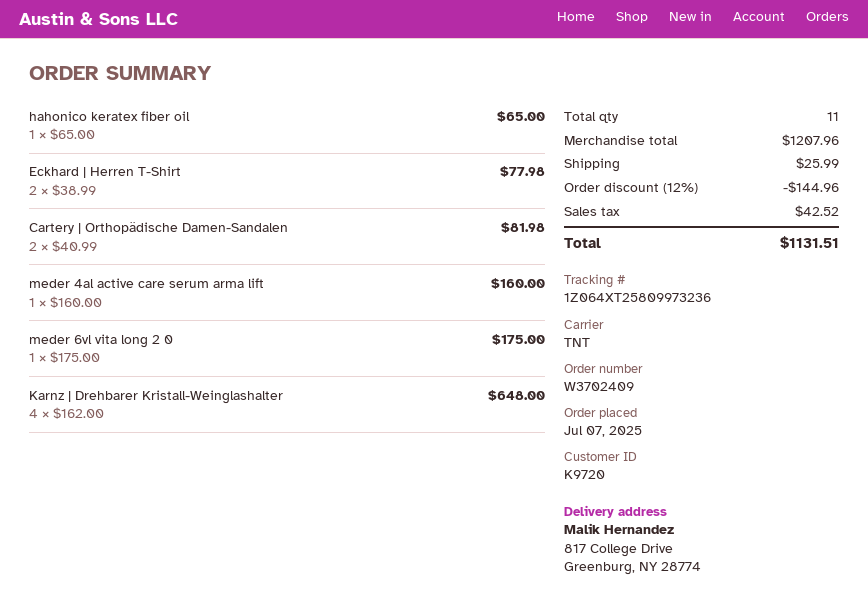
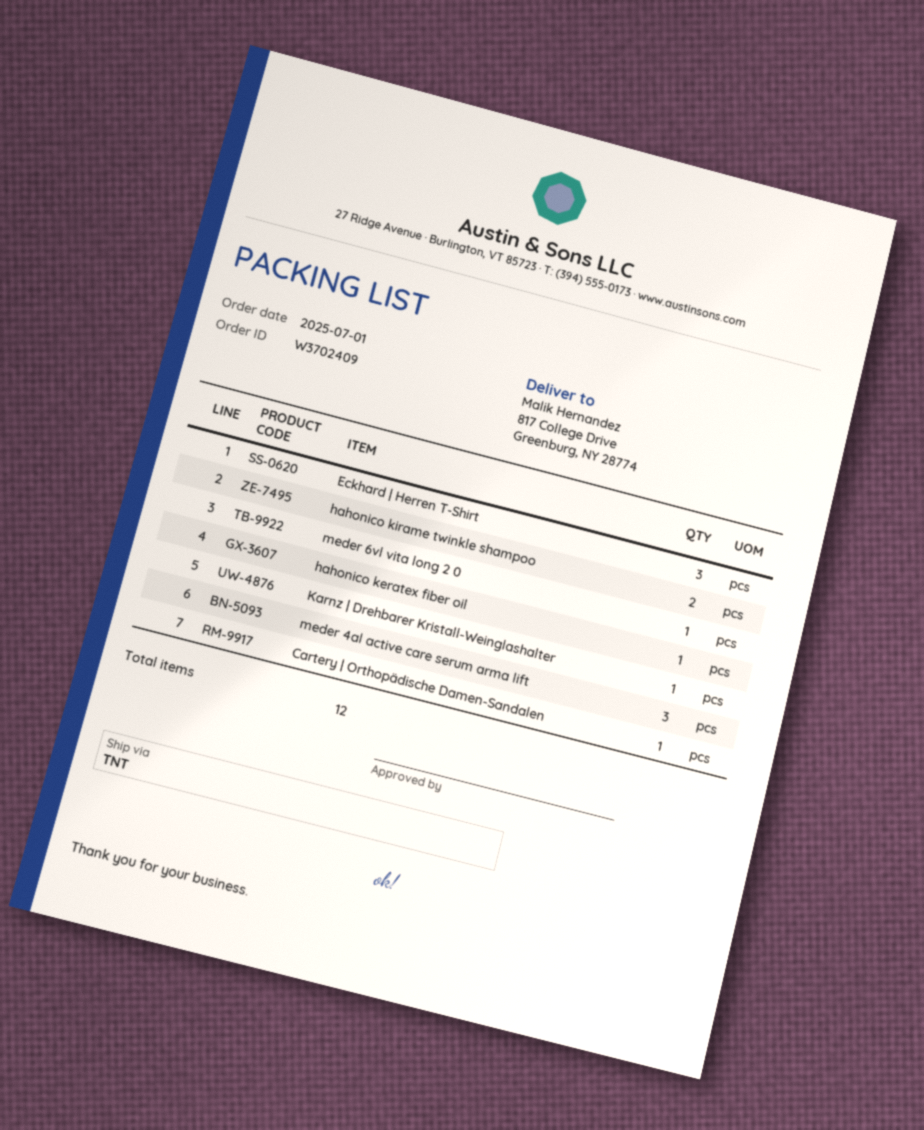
order date: 2025-07-07 -> 2025-07-01
Eckhard | Herren T-Shirt: 2 -> 3
Cartery | Orthopädische Damen-Sandalen: 2 -> 1
meder 4al active care serum arma lift: 1 -> 3
Karnz | Drehbarer Kristall-Weinglashalter: 4 -> 1
hahonico kirame twinkle shampoo: none -> 2
total quantity: 11 -> 12

